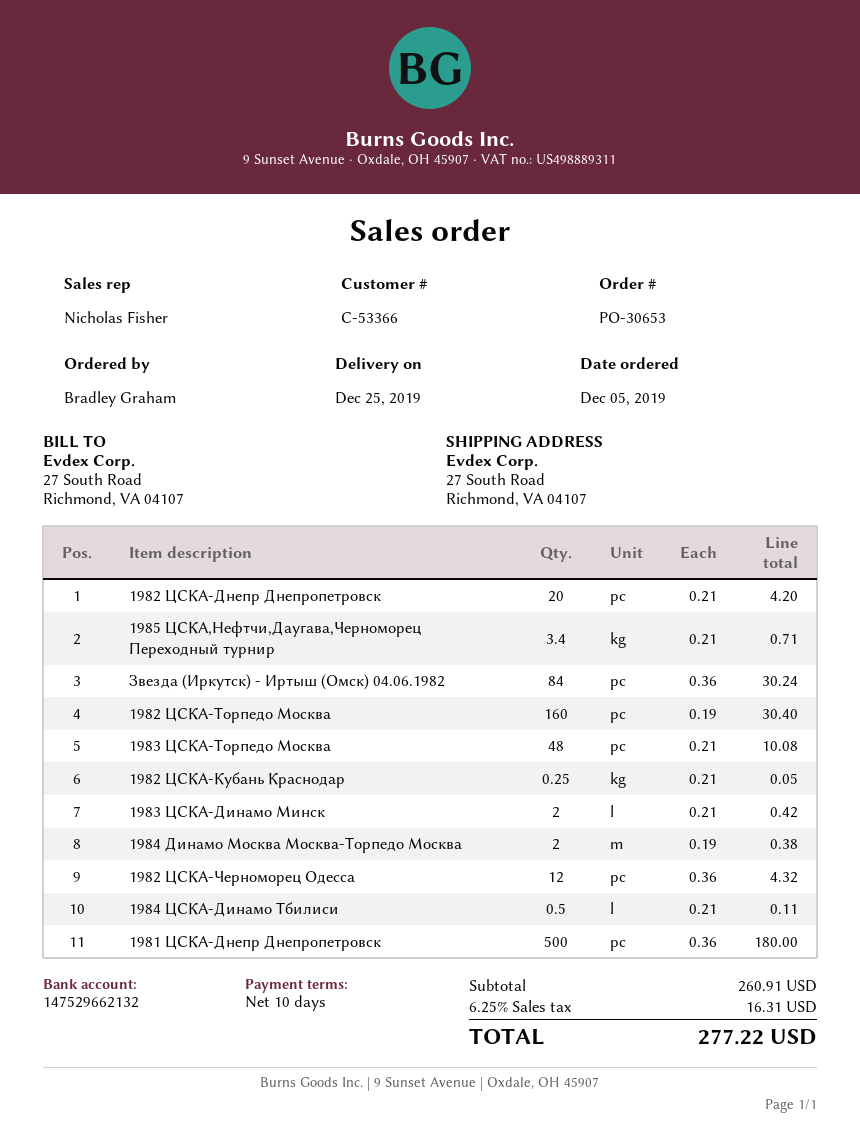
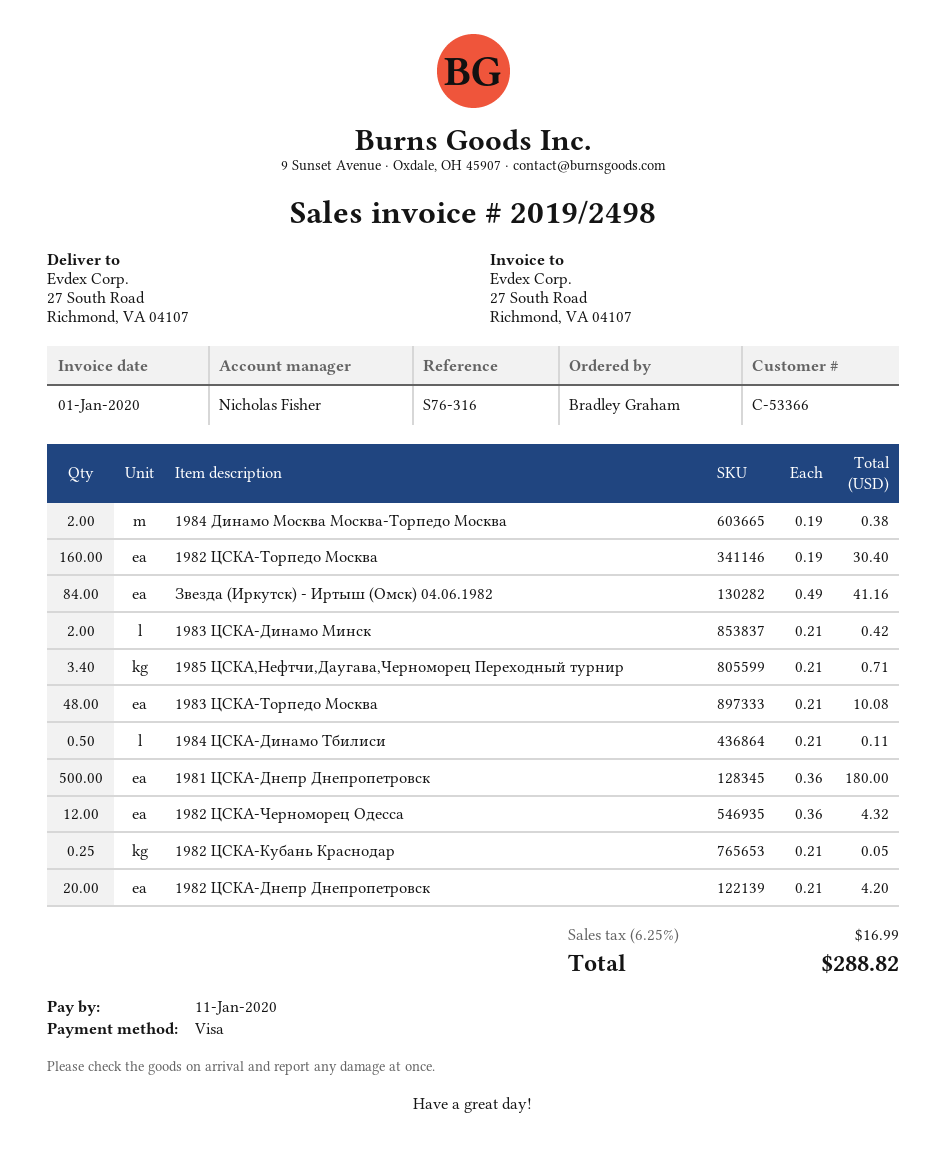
Звезда (Иркутск) - Иртыш (Омск) 04.06.1982: 84 x 0.36 = 30.24 -> 84 x 0.49 = 41.16
tax: 6.25% = 16.31 -> 6.25% = 16.99
total: 277.22 -> 288.82

